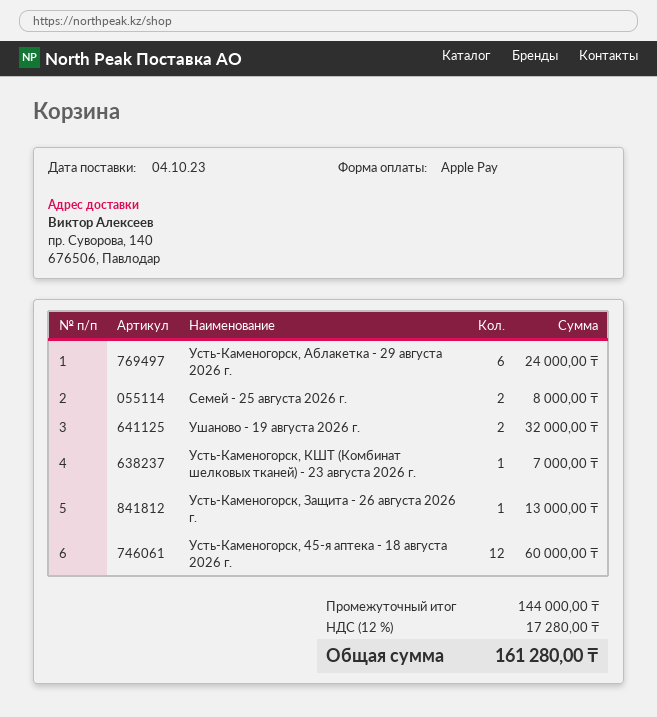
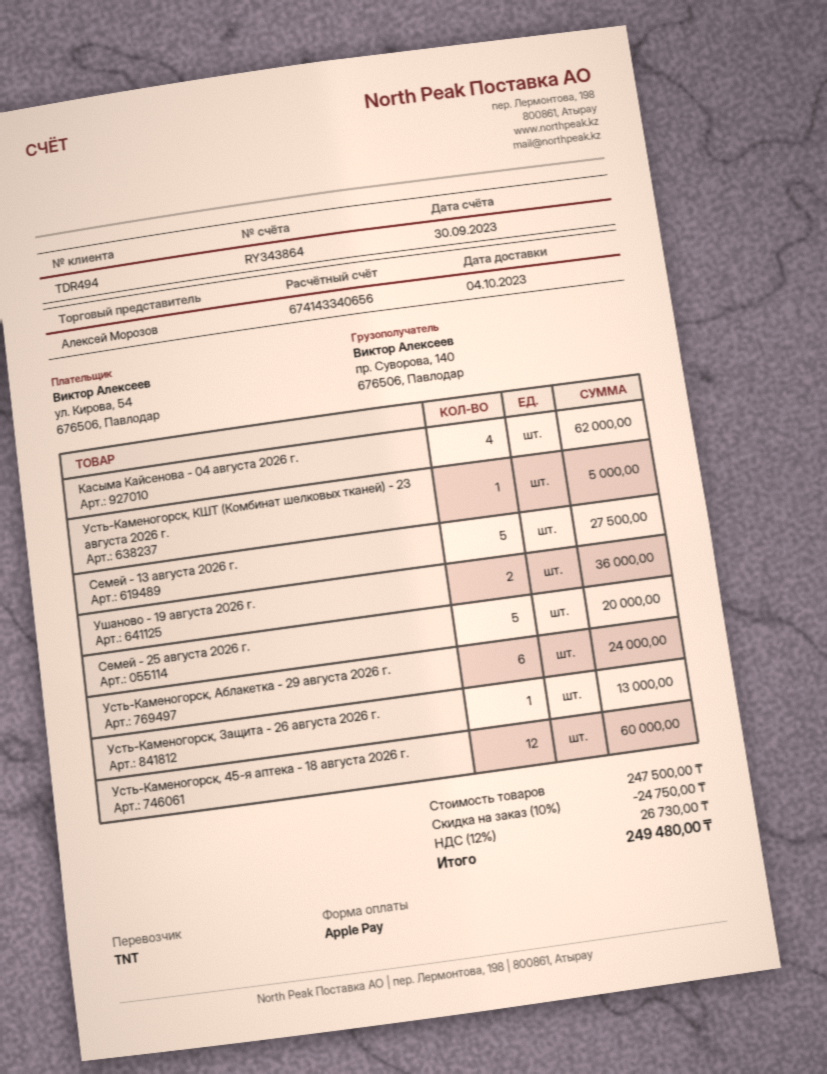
Семей - 25 августа 2026 г.: 2 for 8000.00 -> 5 for 20000.00
Ушаново - 19 августа 2026 г.: 2 for 32000.00 -> 2 for 36000.00
Усть-Каменогорск, КШТ (Комбинат шелковых тканей) - 23 августа 2026 г.: 1 for 7000.00 -> 1 for 5000.00
Касыма Кайсенова - 04 августа 2026 г.: none -> 4 for 62000.00
Семей - 13 августа 2026 г.: none -> 5 for 27500.00
subtotal: 144000.00 -> 247500.00
discount: none -> 10% = 24750.00
tax: 12% = 17280.00 -> 12% = 26730.00
total: 161280.00 -> 249480.00

